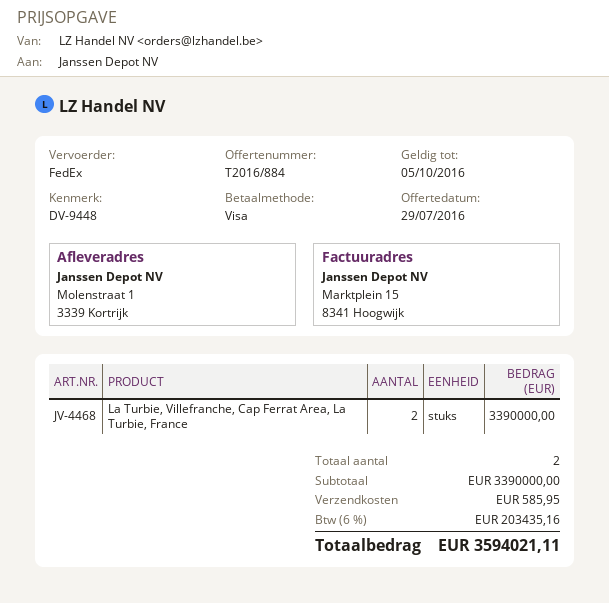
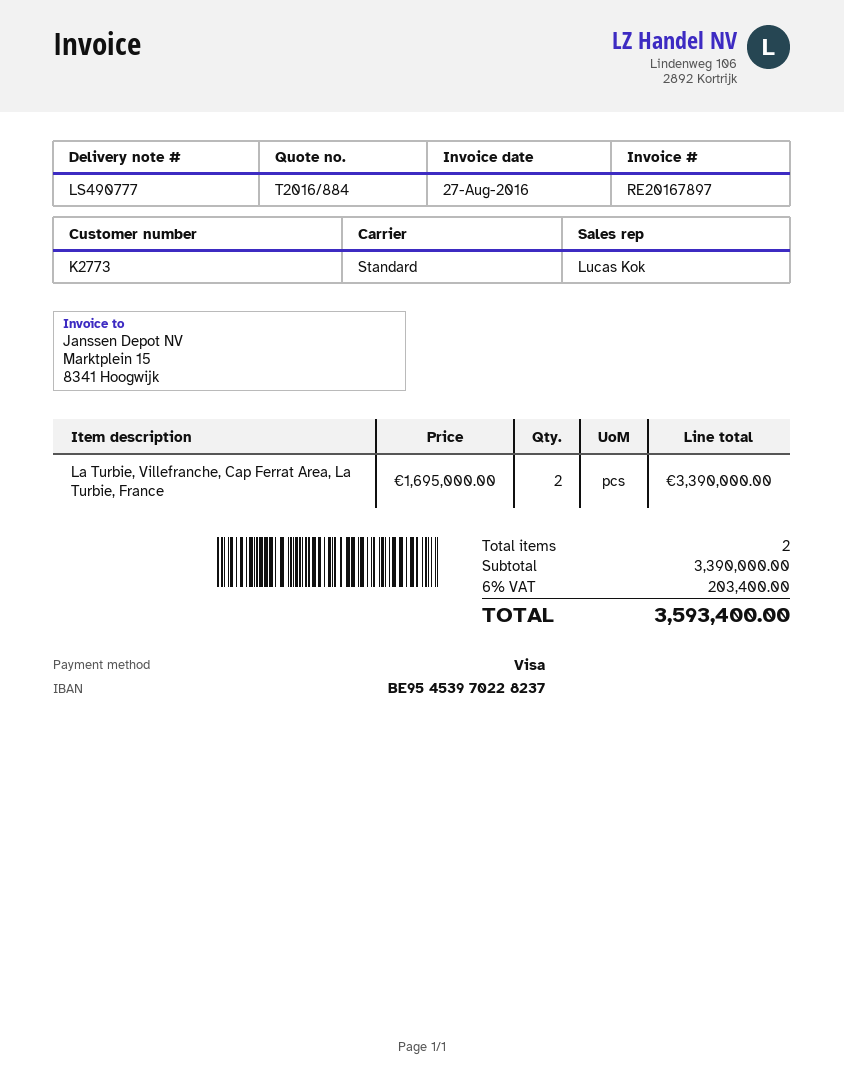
shipping method: FedEx -> standard
shipping: 585.95 -> none
tax: 6% = 203435.16 -> 6% = 203400.00
total: 3594021.11 -> 3593400.00

